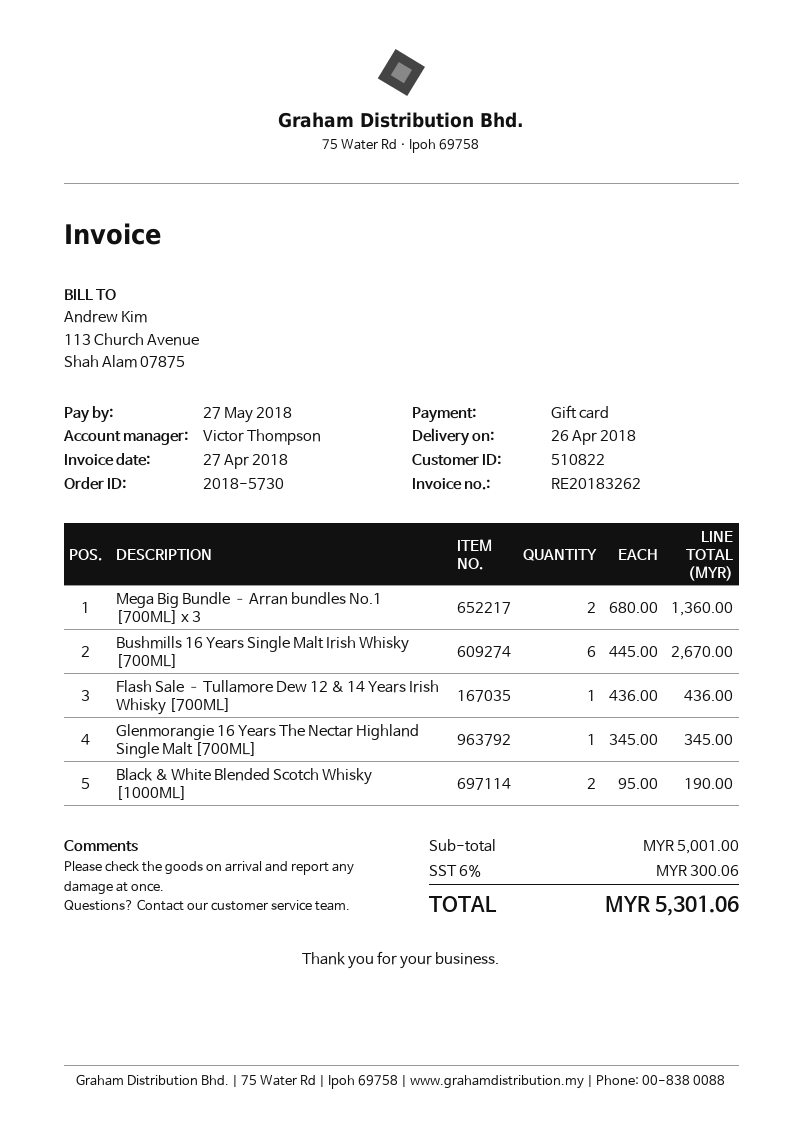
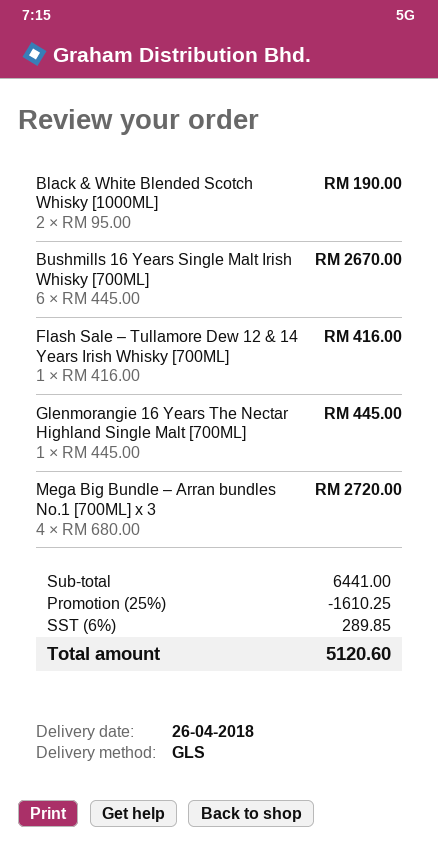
Mega Big Bundle – Arran bundles No.1 [700ML] x 3: 2 x 680.00 = 1360.00 -> 4 x 680.00 = 2720.00
Flash Sale – Tullamore Dew 12 & 14 Years Irish Whisky [700ML]: 1 x 436.00 = 436.00 -> 1 x 416.00 = 416.00
Glenmorangie 16 Years The Nectar Highland Single Malt [700ML]: 1 x 345.00 = 345.00 -> 1 x 445.00 = 445.00
subtotal: 5001.00 -> 6441.00
discount: none -> 25% = 1610.25
tax: 6% = 300.06 -> 6% = 289.85
total: 5301.06 -> 5120.60

